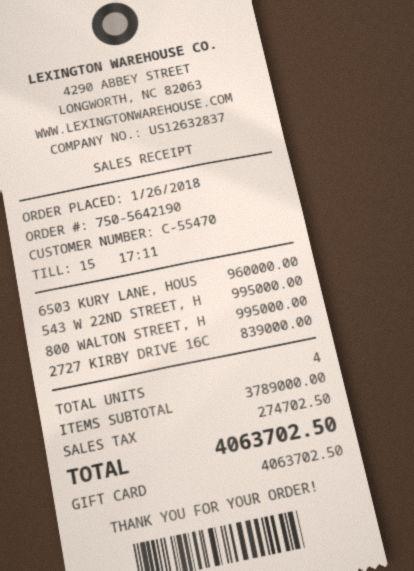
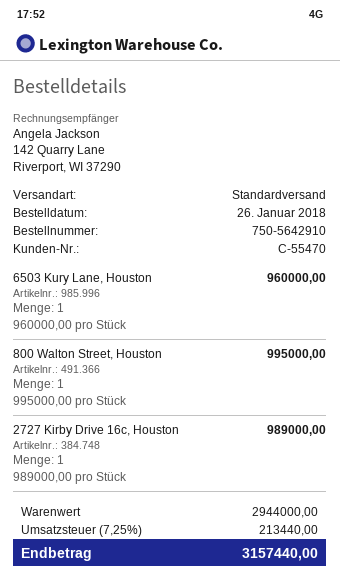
order number: 750-5642190 -> 750-5642910
543 W 22ND STREET, H: 1 for 995000.00 -> none
2727 KIRBY DRIVE 16C: 1 for 839000.00 -> 1 for 989000.00
subtotal: 3789000.00 -> 2944000.00
tax: 274702.50 -> 213440.00
total: 4063702.50 -> 3157440.00

